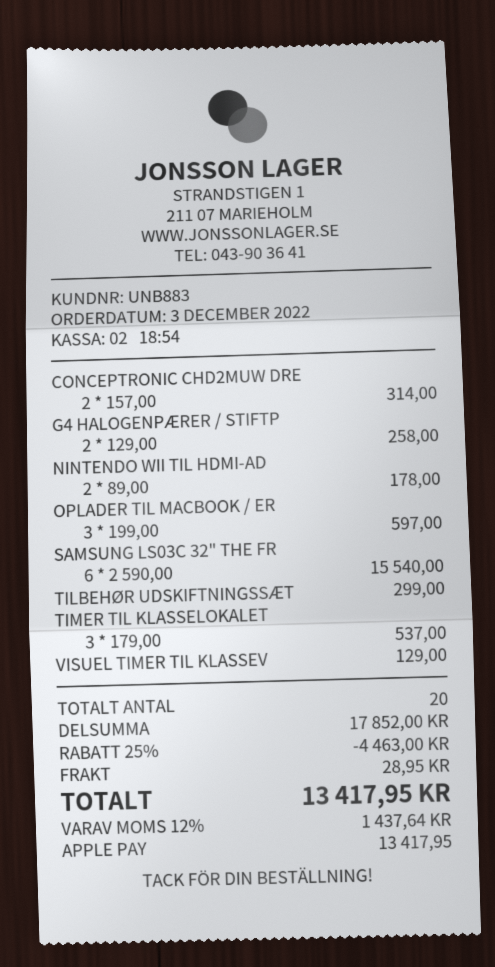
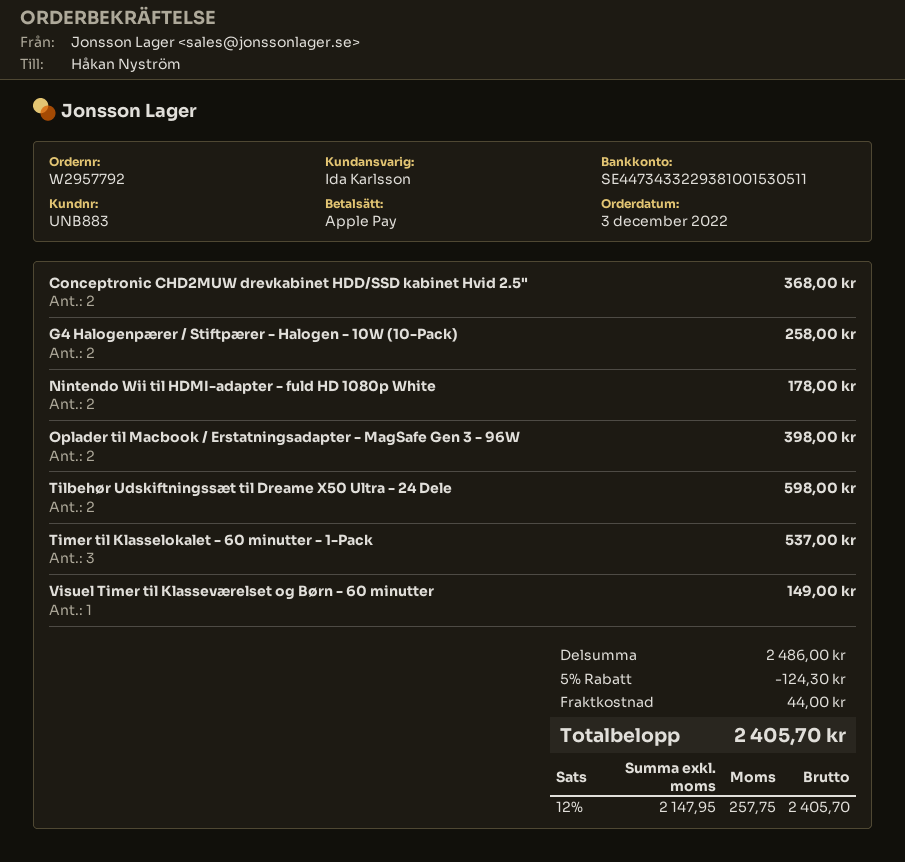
CONCEPTRONIC CHD2MUW DRE: 2 for 314.00 -> 2 for 368.00
OPLADER TIL MACBOOK / ER: 3 for 597.00 -> 2 for 398.00
SAMSUNG LS03C 32" THE FR: 6 for 15540.00 -> none
TILBEHØR UDSKIFTNINGSSÆT: 1 for 299.00 -> 2 for 598.00
VISUEL TIMER TIL KLASSEV: 1 for 129.00 -> 1 for 149.00
subtotal: 17852.00 -> 2486.00
discount: 25% = 4463.00 -> 5% = 124.30
shipping: 28.95 -> 44.00
tax: 12% = 1437.64 -> 12% = 257.75
total: 13417.95 -> 2405.70

